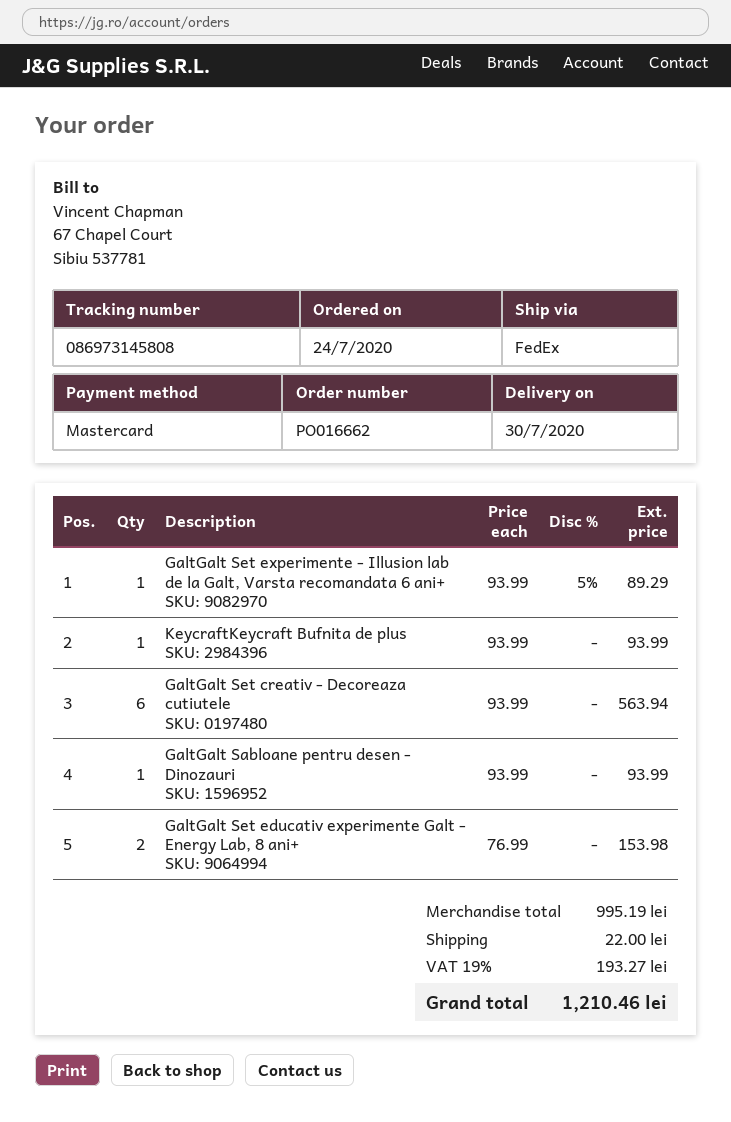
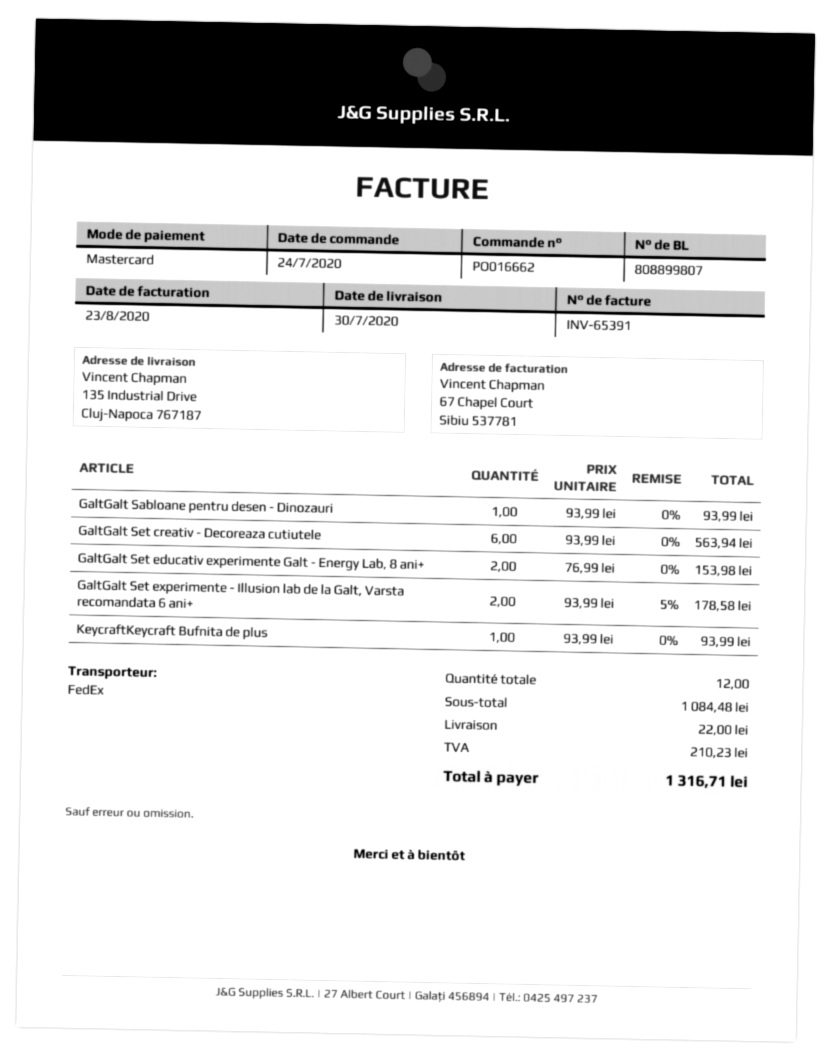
GaltGalt Set experimente - Illusion lab de la Galt, Varsta recomandata 6 ani+: 1 x 93.99 - 5% = 89.29 -> 2 x 93.99 - 5% = 178.58
subtotal: 995.19 -> 1084.48
tax: 193.27 -> 210.23
total: 1210.46 -> 1316.71

